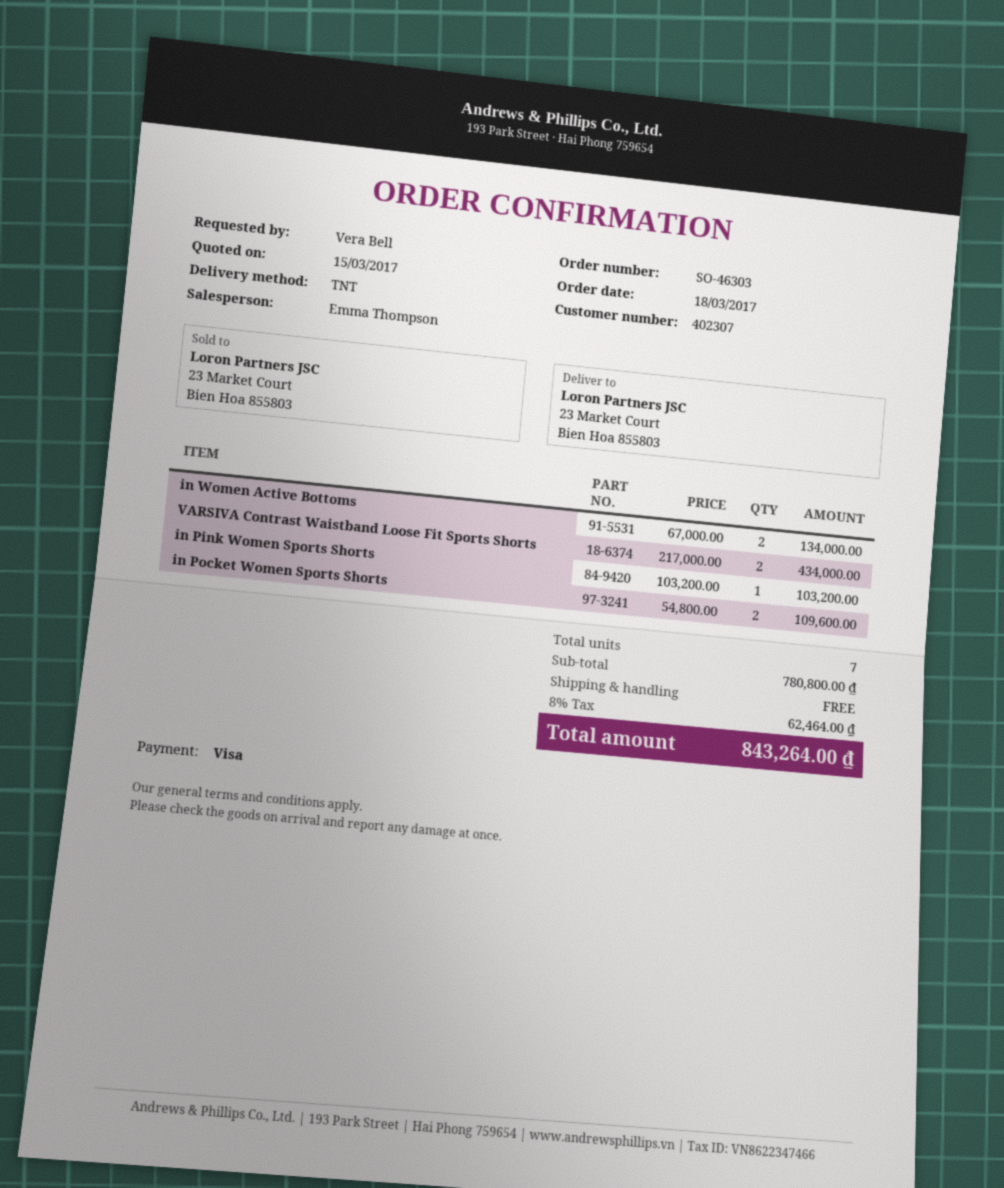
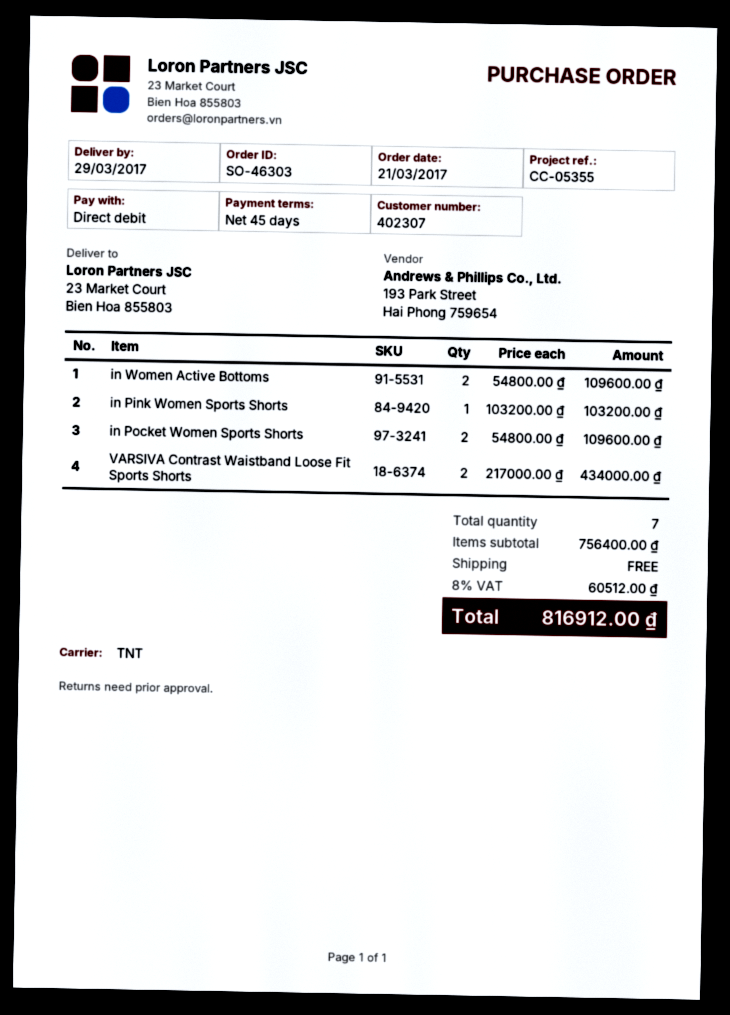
order date: 2017-03-18 -> 2017-03-21
payment method: Visa -> direct debit
in Women Active Bottoms: 2 x 67000.00 = 134000.00 -> 2 x 54800.00 = 109600.00
subtotal: 780800.00 -> 756400.00
tax: 8% = 62464.00 -> 8% = 60512.00
total: 843264.00 -> 816912.00

